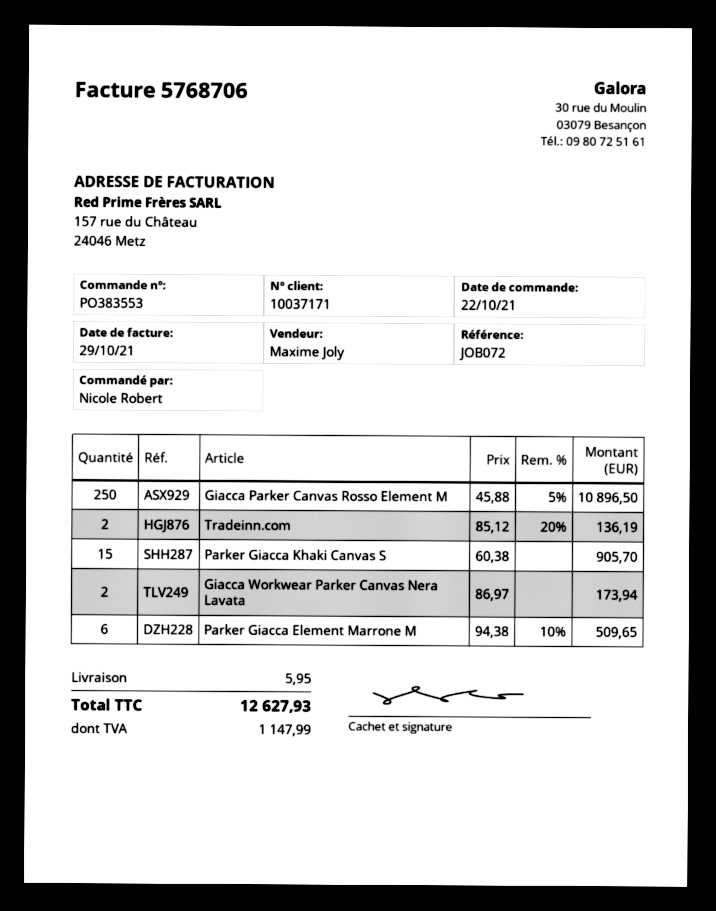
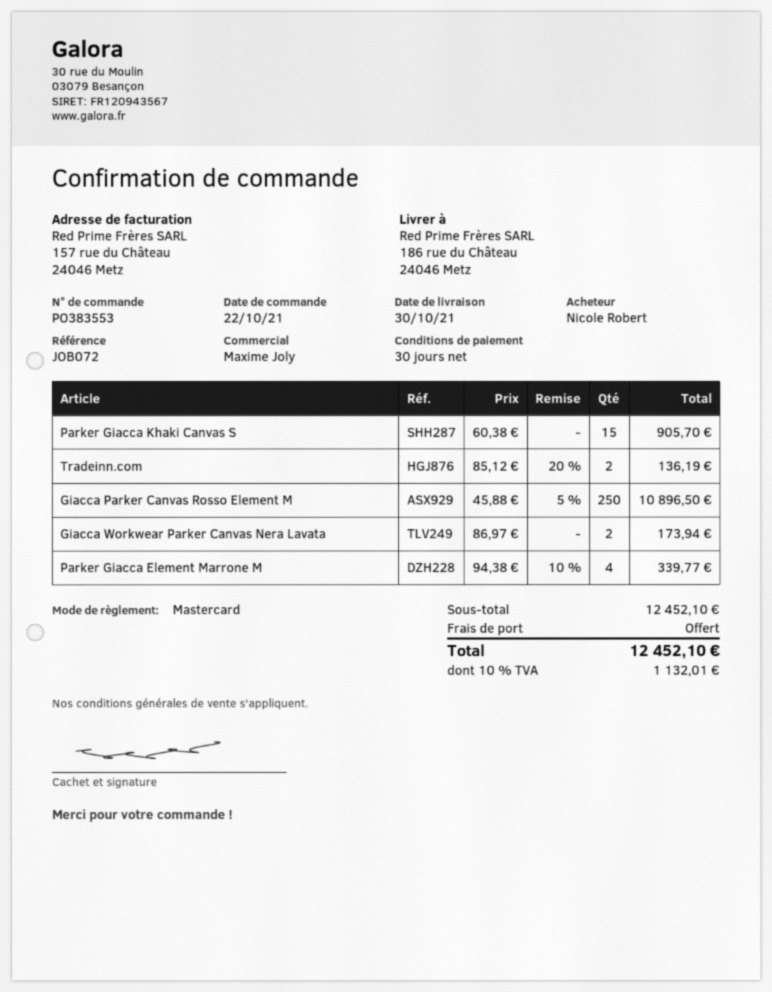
Parker Giacca Element Marrone M: 6 x 94.38 - 10% = 509.65 -> 4 x 94.38 - 10% = 339.77
shipping: 5.95 -> 0.00
tax: 1147.99 -> 1132.01
total: 12627.93 -> 12452.10

